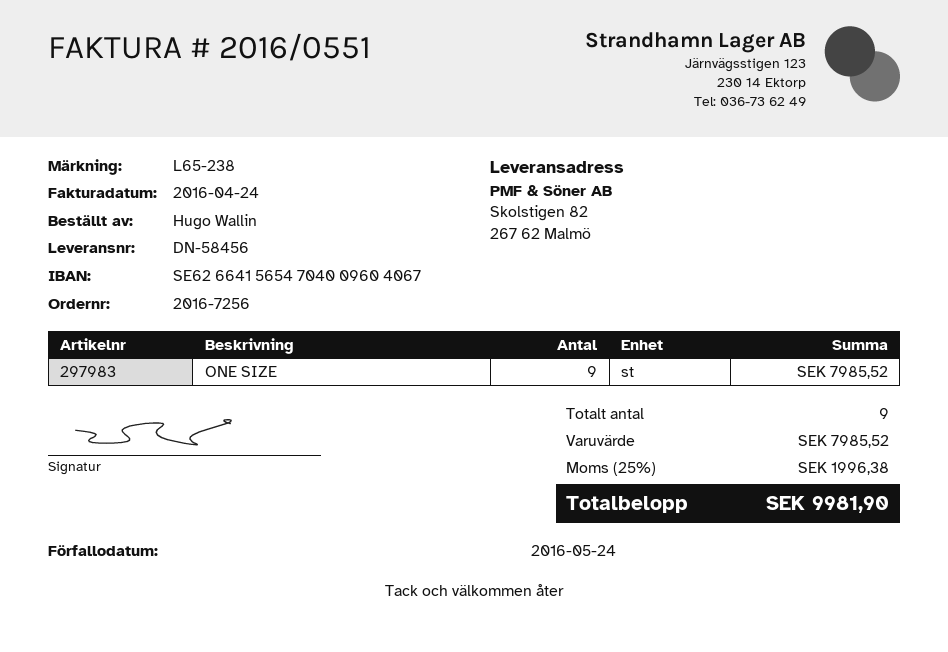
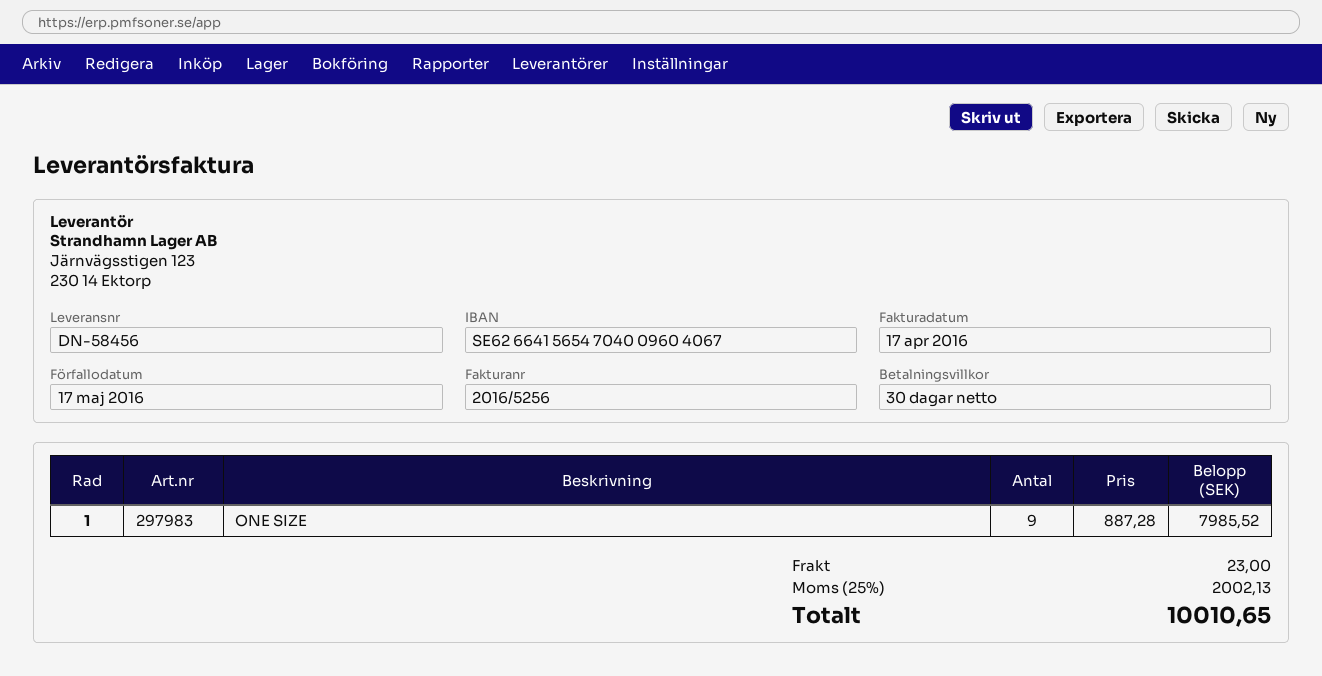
invoice number: 2016/0551 -> 2016/5256
invoice date: 2016-04-24 -> 2016-04-17
due date: 2016-05-24 -> 2016-05-17
shipping: none -> 23.00
tax: 25% = 1996.38 -> 25% = 2002.13
total: 9981.90 -> 10010.65

